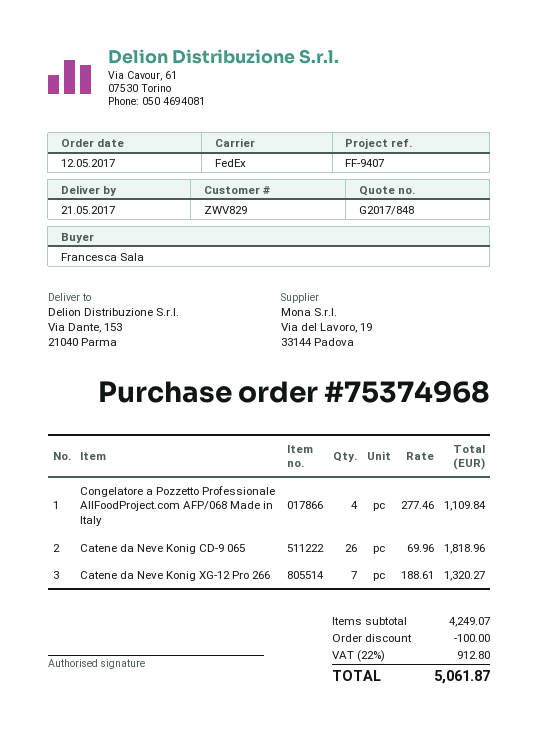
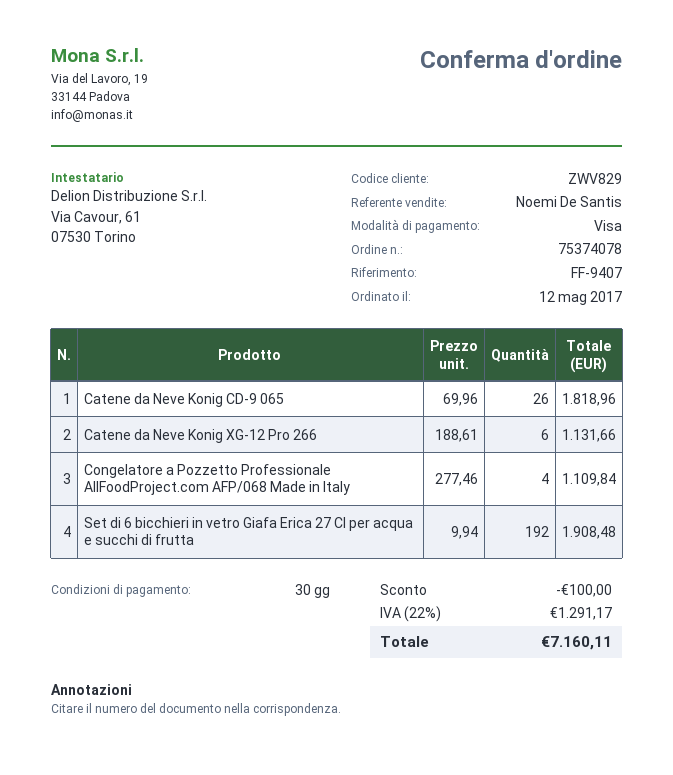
order number: 75374968 -> 75374078
Catene da Neve Konig XG-12 Pro 266: 7 x 188.61 = 1320.27 -> 6 x 188.61 = 1131.66
Set di 6 bicchieri in vetro Giafa Erica 27 Cl per acqua e succhi di frutta: none -> 192 x 9.94 = 1908.48
tax: 22% = 912.80 -> 22% = 1291.17
total: 5061.87 -> 7160.11

